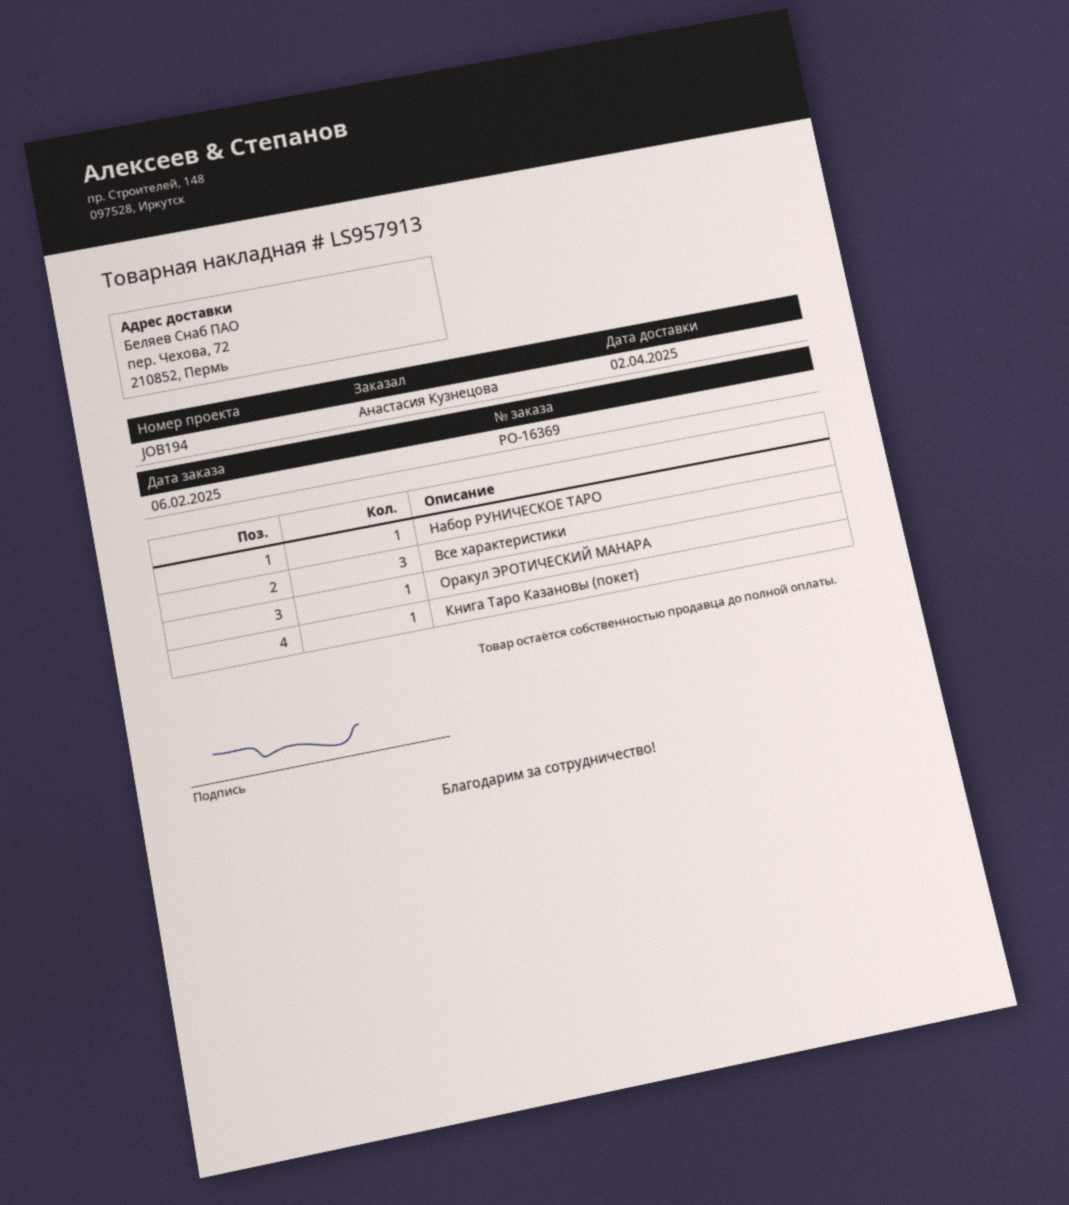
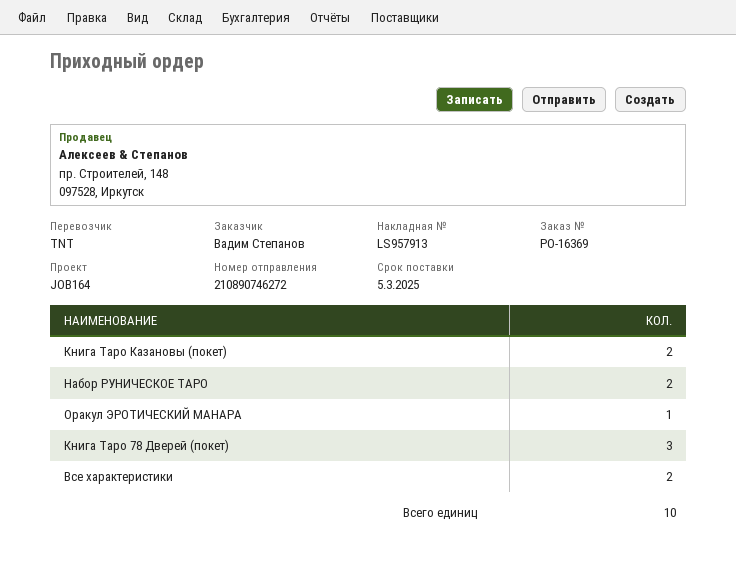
delivery date: 2025-04-02 -> 2025-03-05
reference: JOB194 -> JOB164
ordered by: Анастасия Кузнецова -> Вадим Степанов
Набор РУНИЧЕСКОЕ ТАРО: 1 -> 2
Все характеристики: 3 -> 2
Книга Таро Казановы (покет): 1 -> 2
Книга Таро 78 Дверей (покет): none -> 3

